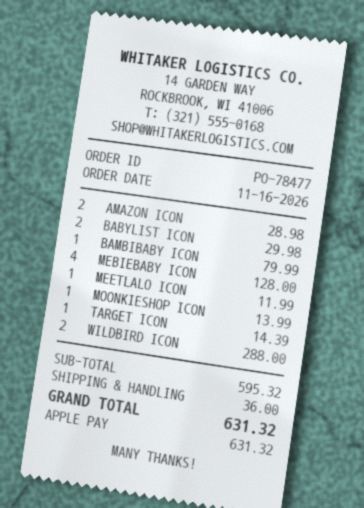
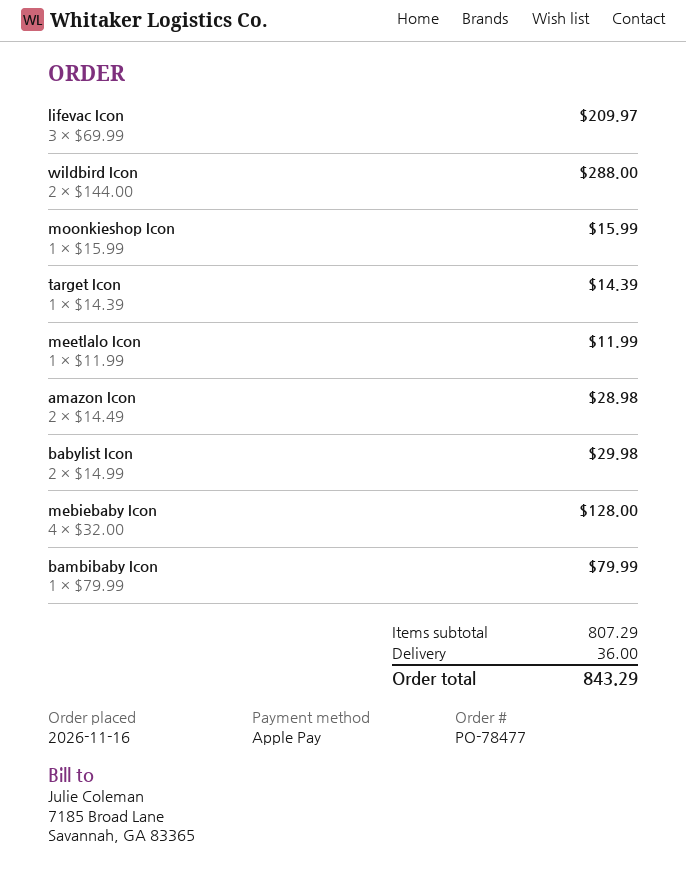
MOONKIESHOP ICON: 1 for 13.99 -> 1 for 15.99
lifevac Icon: none -> 3 for 209.97
subtotal: 595.32 -> 807.29
total: 631.32 -> 843.29

